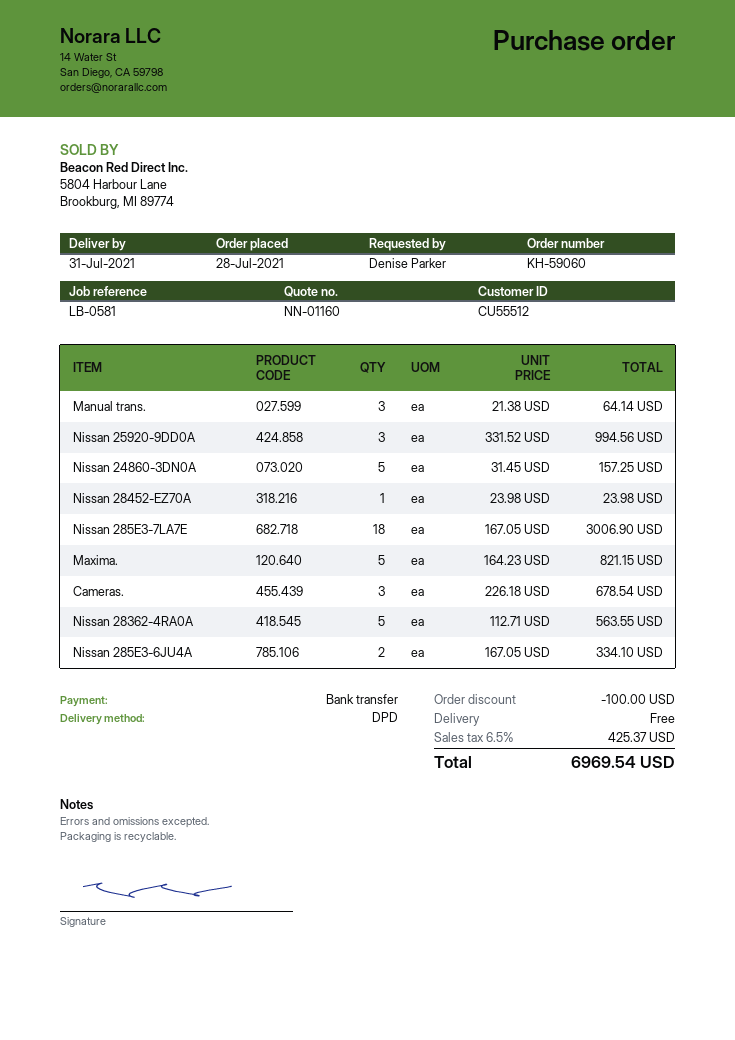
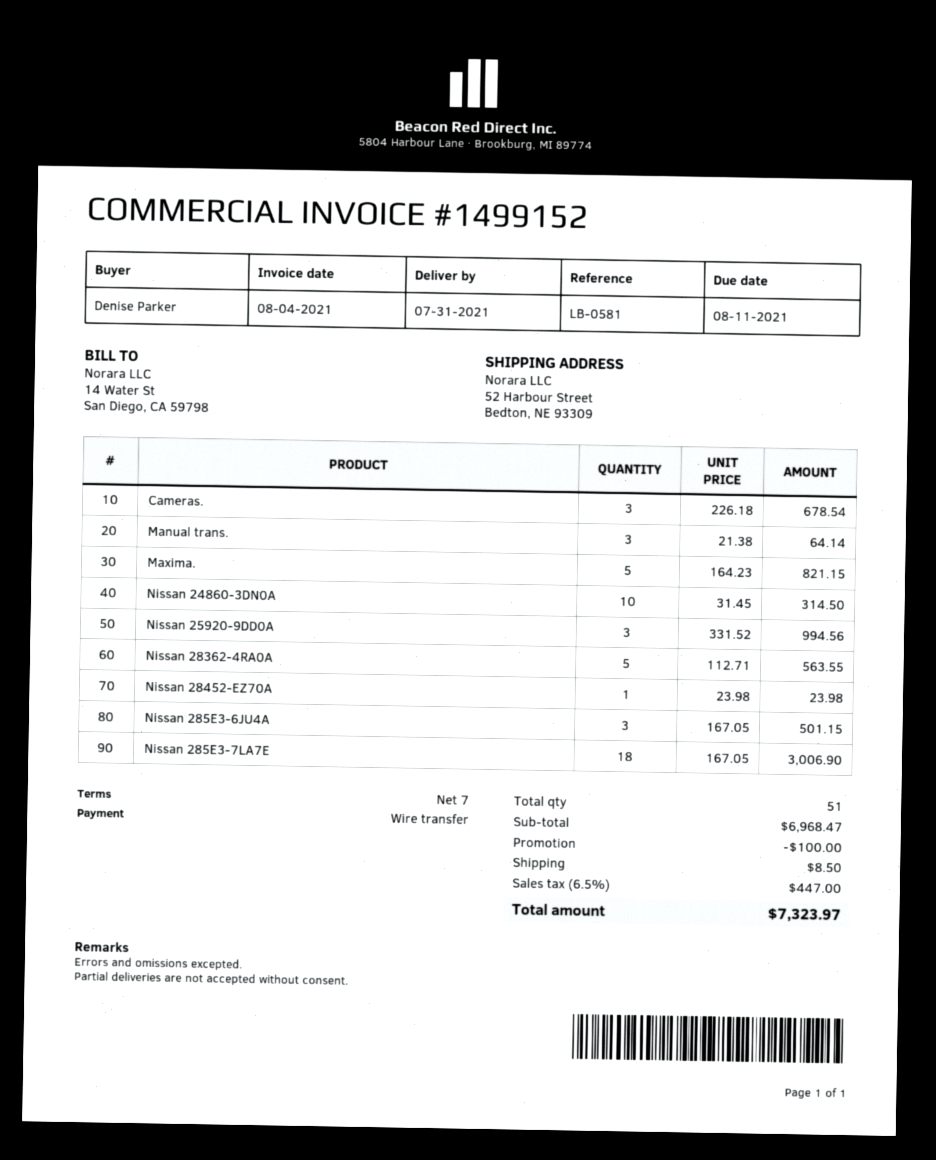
Nissan 24860-3DN0A: 5 x 31.45 = 157.25 -> 10 x 31.45 = 314.50
Nissan 285E3-6JU4A: 2 x 167.05 = 334.10 -> 3 x 167.05 = 501.15
shipping: 0.00 -> 8.50
tax: 6.5% = 425.37 -> 6.5% = 447.00
total: 6969.54 -> 7323.97

